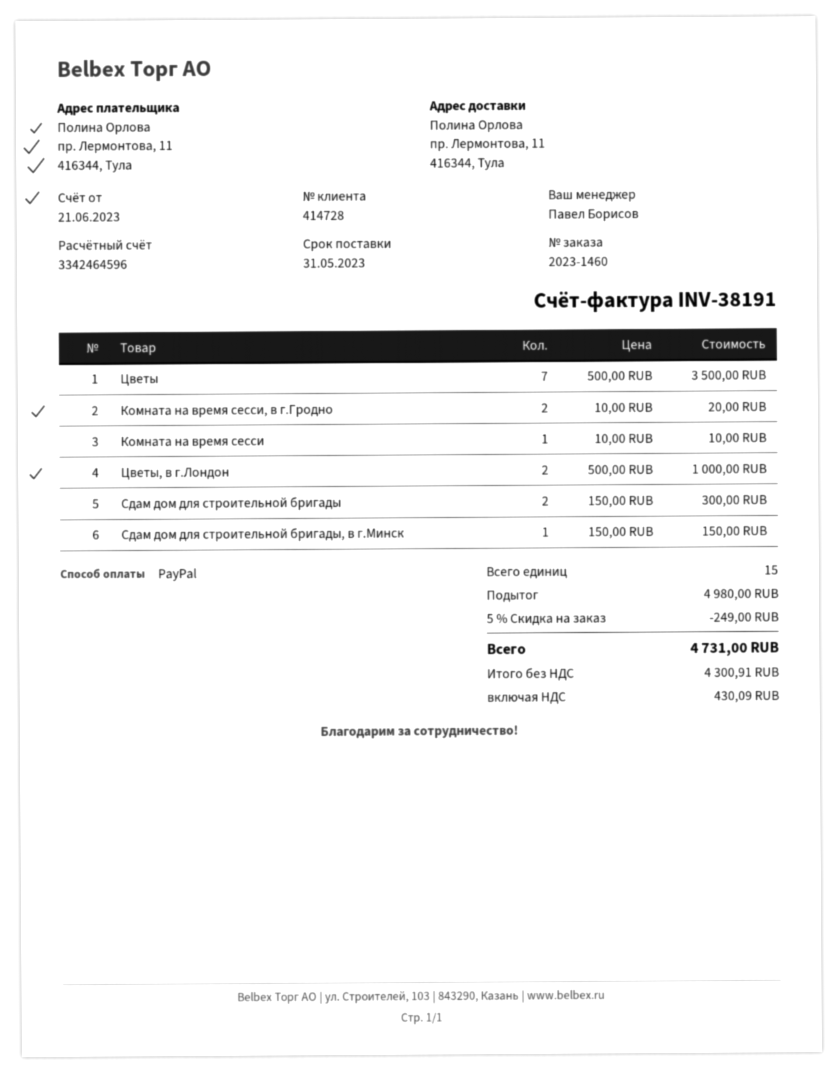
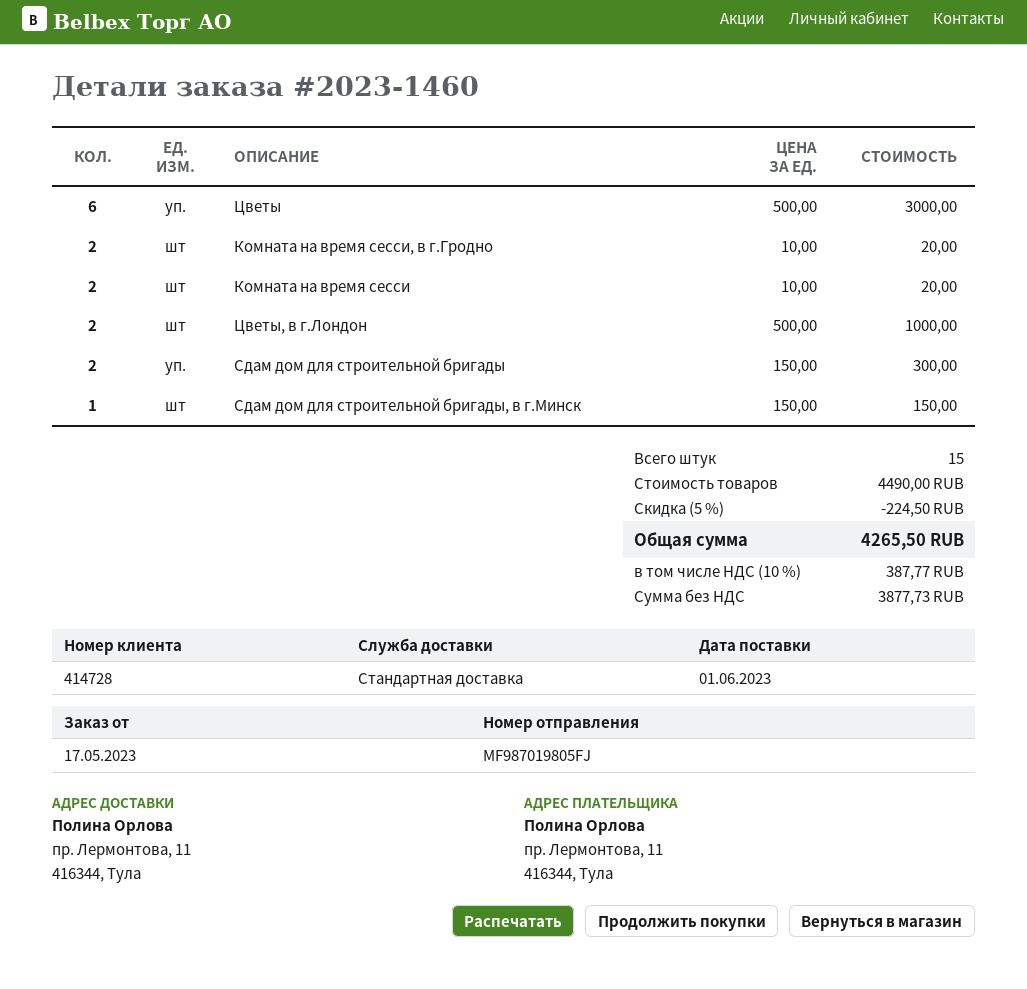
delivery date: 2023-05-31 -> 2023-06-01
Цветы: 7 x 500.00 = 3500.00 -> 6 x 500.00 = 3000.00
Комната на время сесси: 1 x 10.00 = 10.00 -> 2 x 10.00 = 20.00
subtotal: 4980.00 -> 4490.00
discount: 5% = 249.00 -> 5% = 224.50
net: 4300.91 -> 3877.73
tax: 430.09 -> 387.77
total: 4731.00 -> 4265.50

